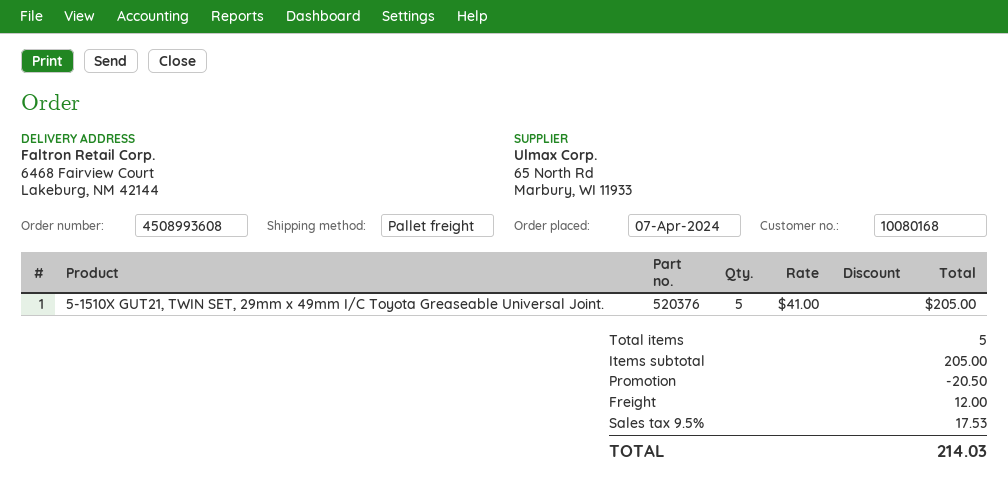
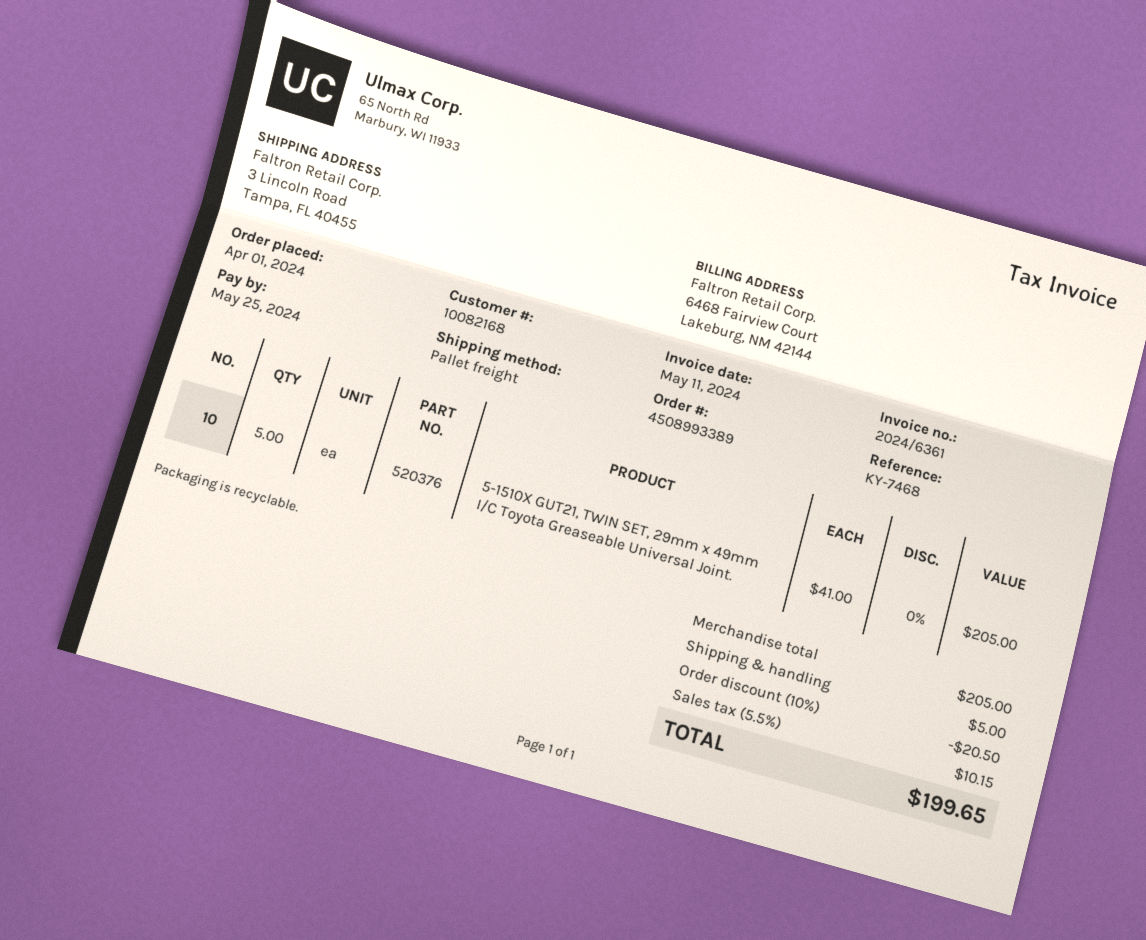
order number: 4508993608 -> 4508993389
order date: 2024-04-07 -> 2024-04-01
customer number: 10080168 -> 10082168
ship to: 6468 Fairview Court, Lakeburg, NM 42144 -> 3 Lincoln Road, Tampa, FL 40455
shipping: 12.00 -> 5.00
tax: 9.5% = 17.53 -> 5.5% = 10.15
total: 214.03 -> 199.65

